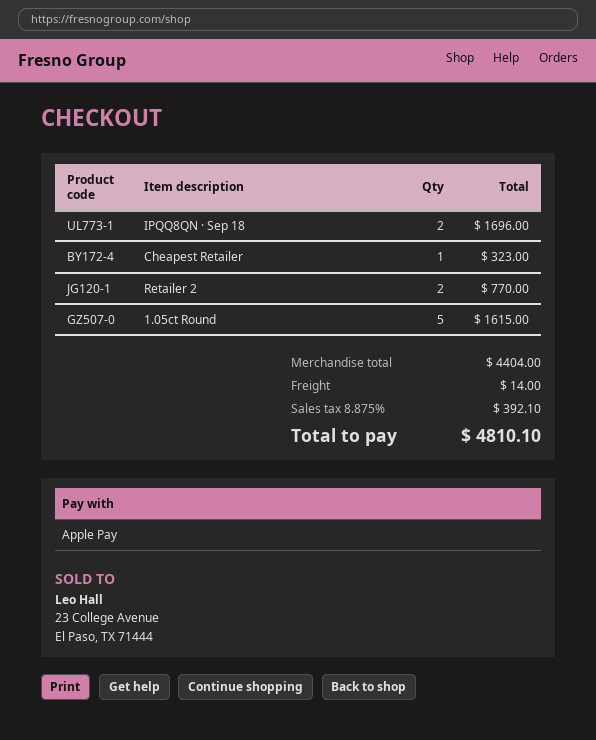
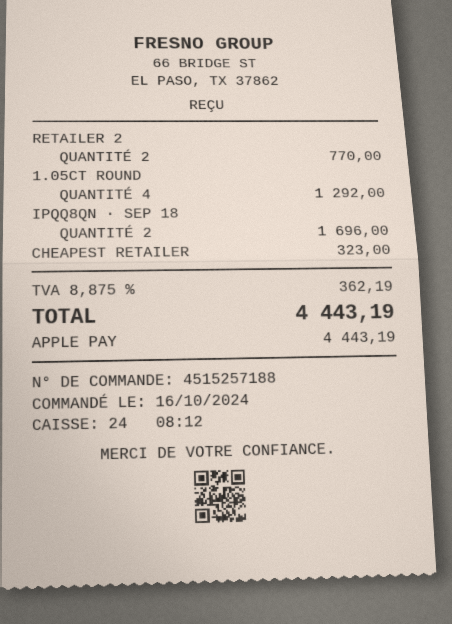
1.05ct Round: 5 for 1615.00 -> 4 for 1292.00
shipping: 14.00 -> none
tax: 8.875% = 392.10 -> 8.875% = 362.19
total: 4810.10 -> 4443.19

